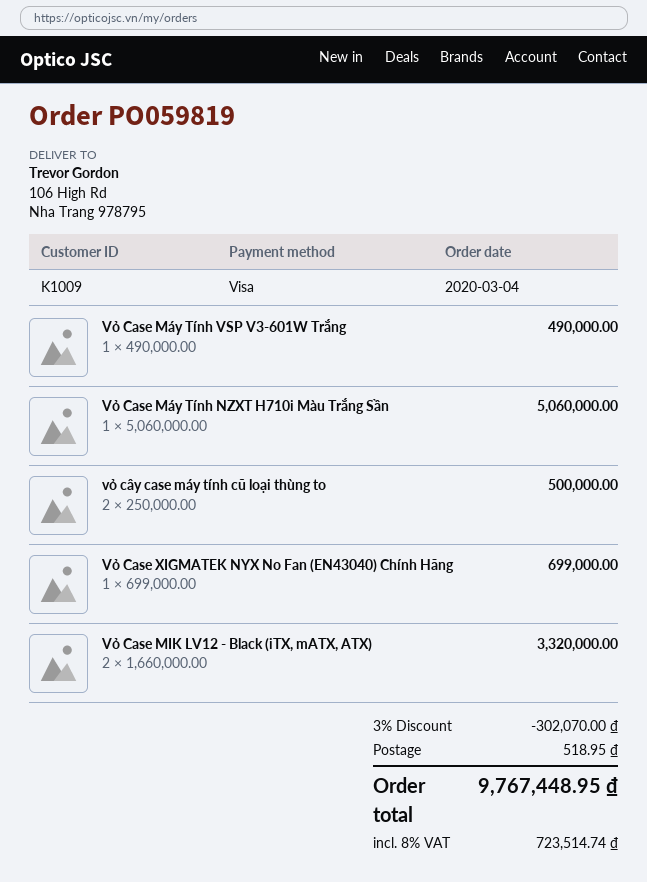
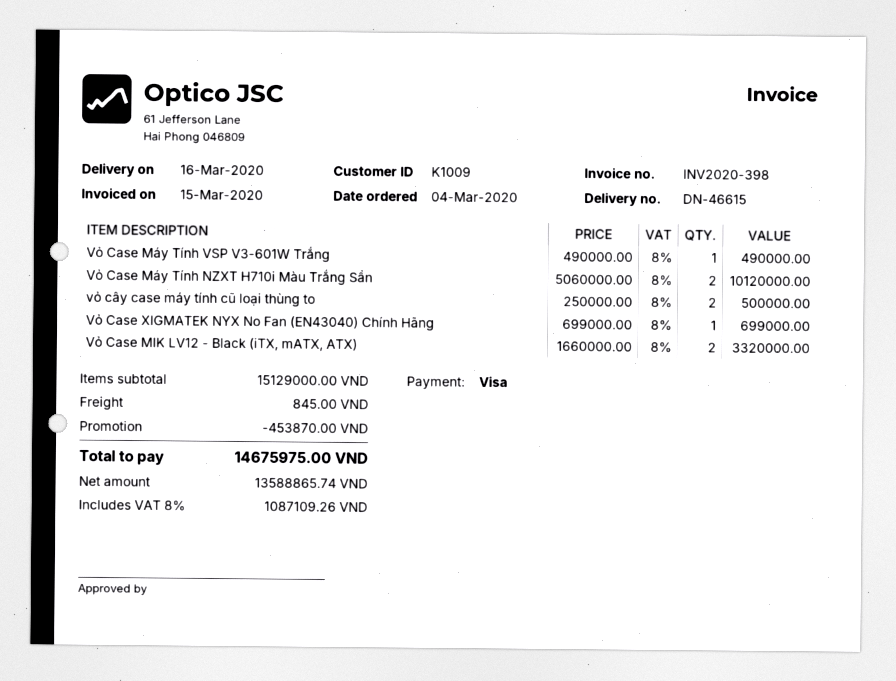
Vỏ Case Máy Tính NZXT H710i Màu Trắng Sần: 1 x 5060000.00 = 5060000.00 -> 2 x 5060000.00 = 10120000.00
discount: 302070.00 -> 453870.00
shipping: 518.95 -> 845.00
tax: 8% = 723514.74 -> 8% = 1087109.26
total: 9767448.95 -> 14675975.00

